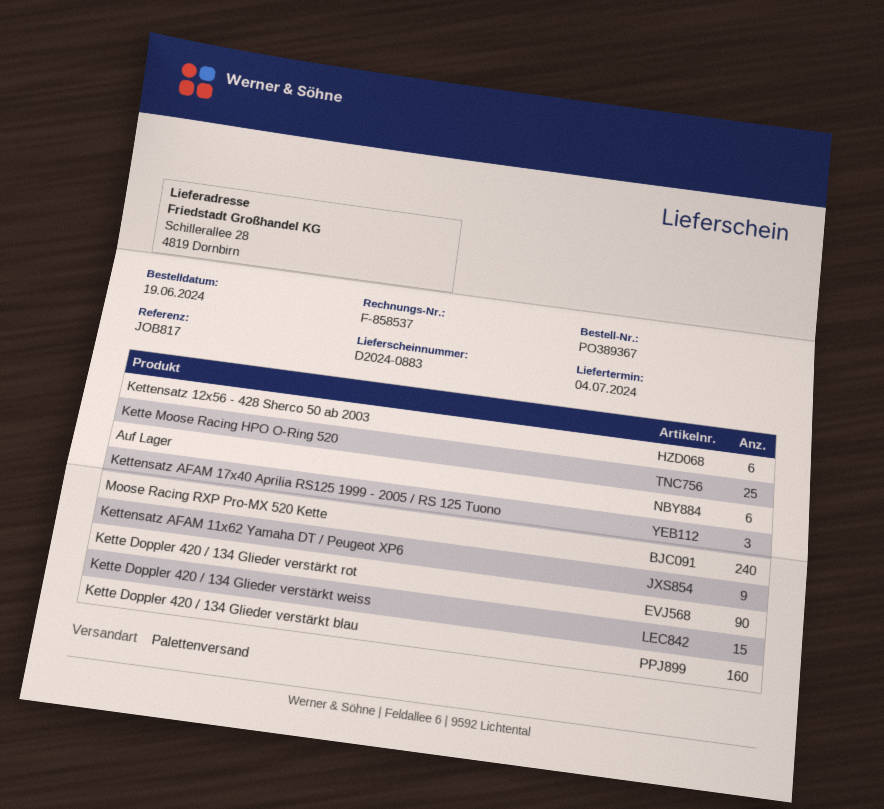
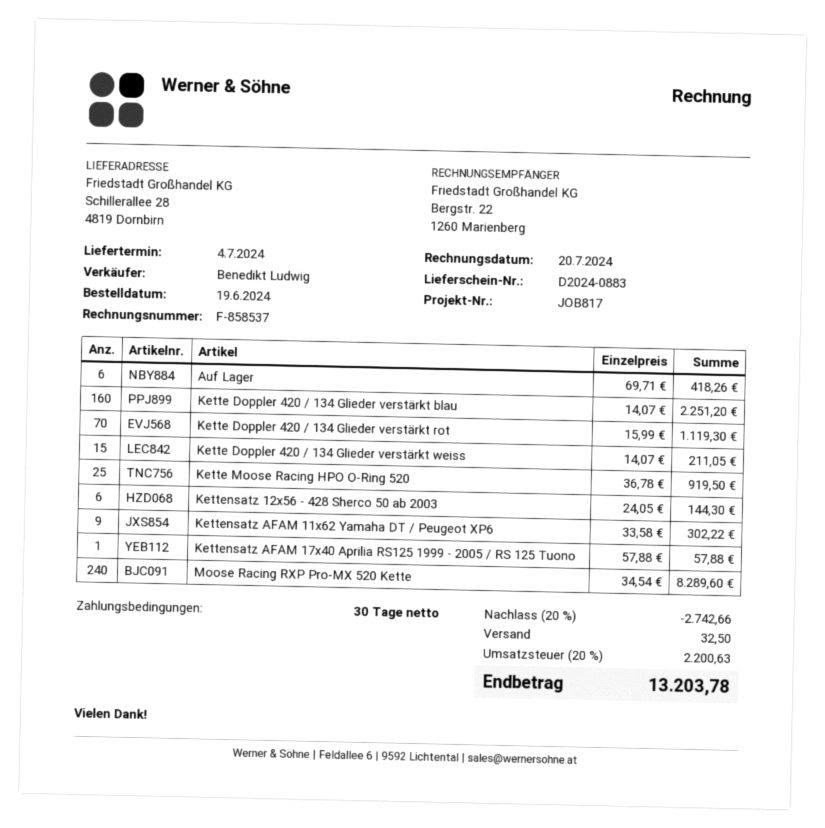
Kettensatz AFAM 17x40 Aprilia RS125 1999 - 2005 / RS 125 Tuono: 3 -> 1
Kette Doppler 420 / 134 Glieder verstärkt rot: 90 -> 70

